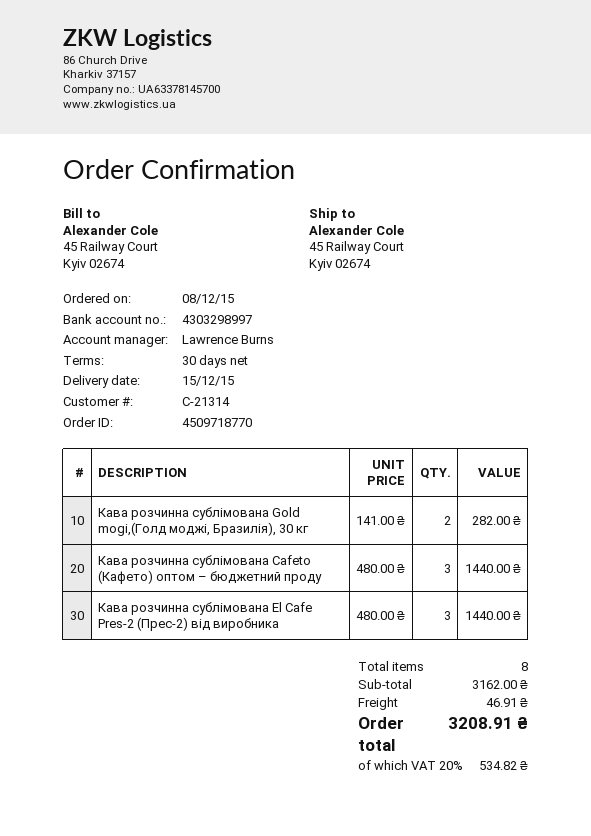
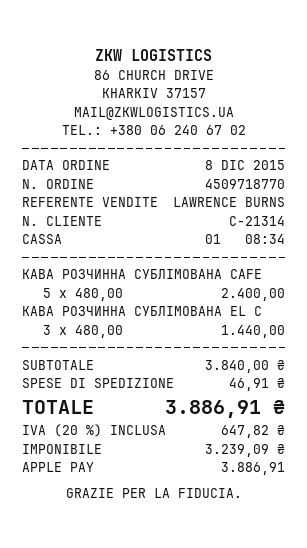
Кава розчинна сублімована Gold mogi,(Голд моджі, Бразилія), 30 кг: 2 x 141.00 = 282.00 -> none
Кава розчинна сублімована Cafeto (Кафето) оптом – бюджетний проду: 3 x 480.00 = 1440.00 -> 5 x 480.00 = 2400.00
subtotal: 3162.00 -> 3840.00
tax: 20% = 534.82 -> 20% = 647.82
total: 3208.91 -> 3886.91

